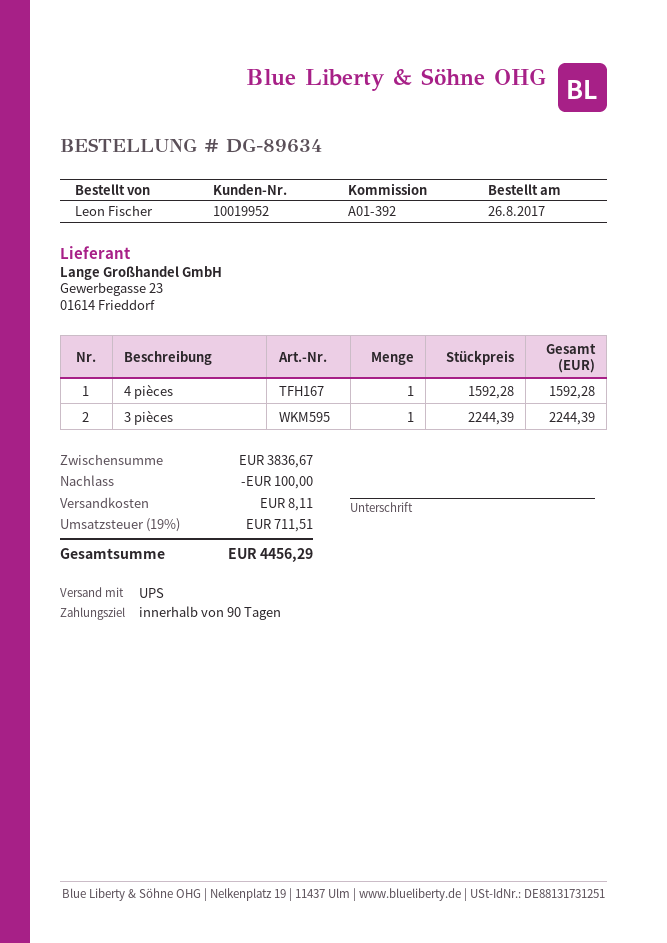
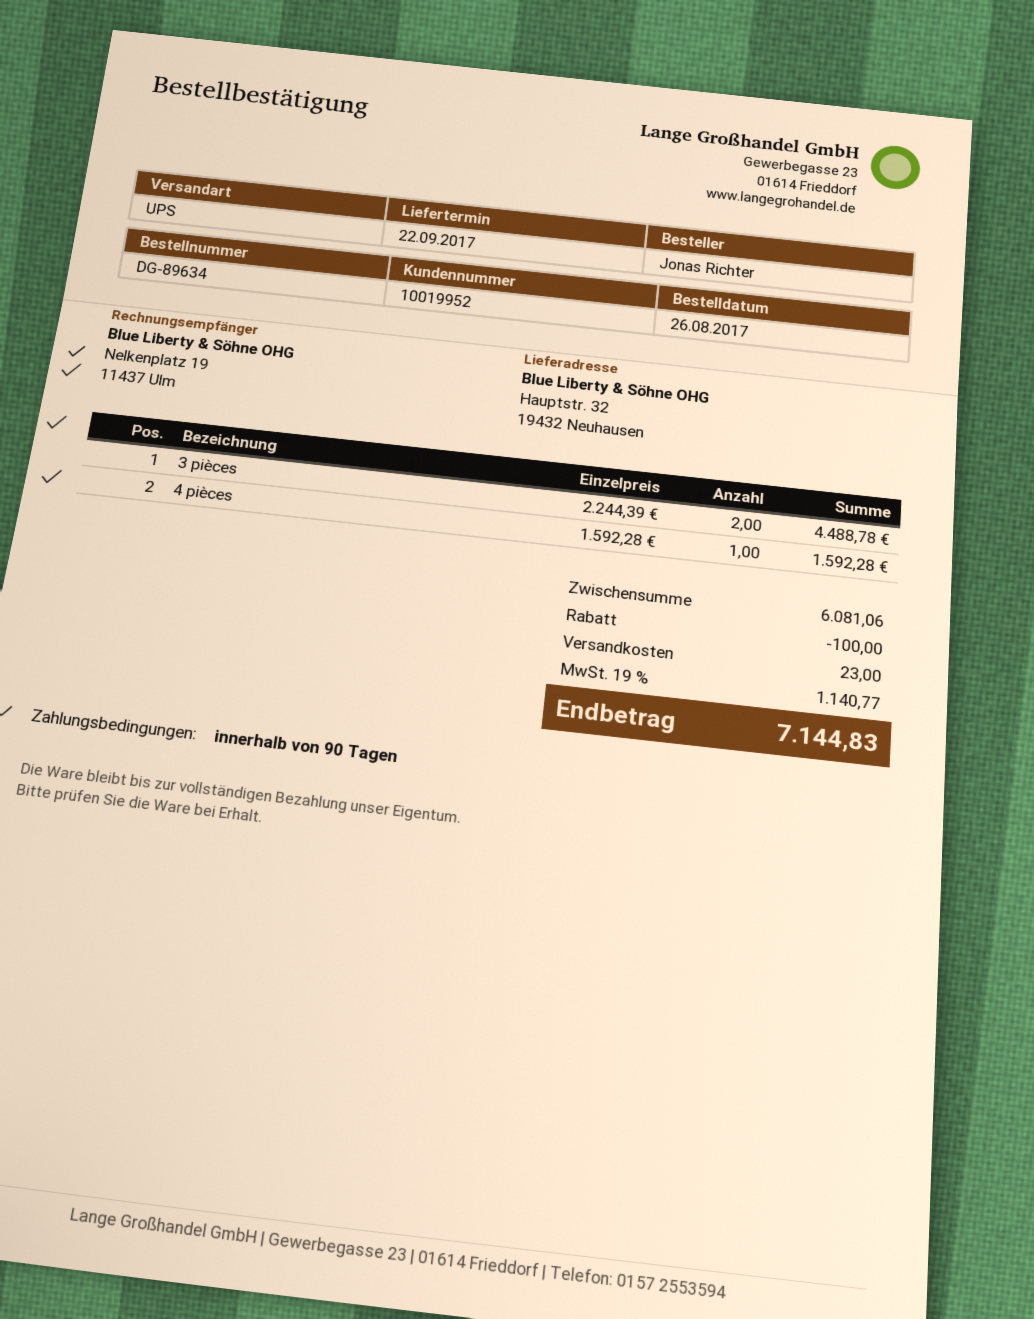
ordered by: Leon Fischer -> Jonas Richter
3 pièces: 1 x 2244.39 = 2244.39 -> 2 x 2244.39 = 4488.78
subtotal: 3836.67 -> 6081.06
shipping: 8.11 -> 23.00
tax: 19% = 711.51 -> 19% = 1140.77
total: 4456.29 -> 7144.83

